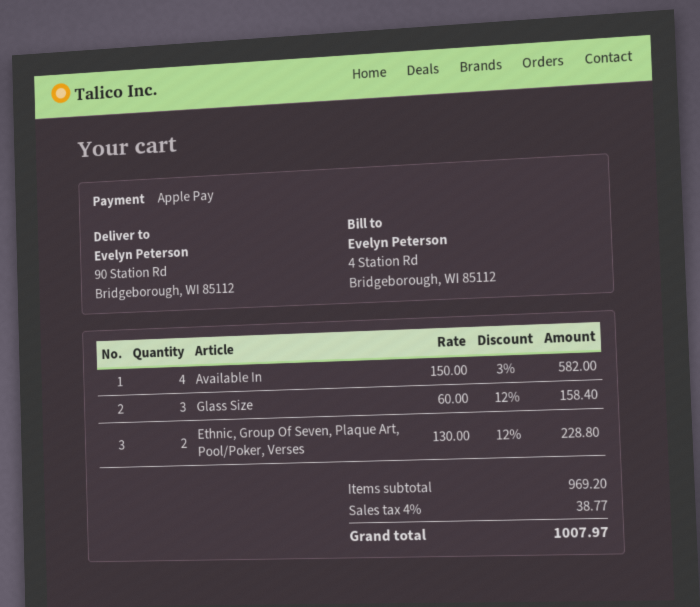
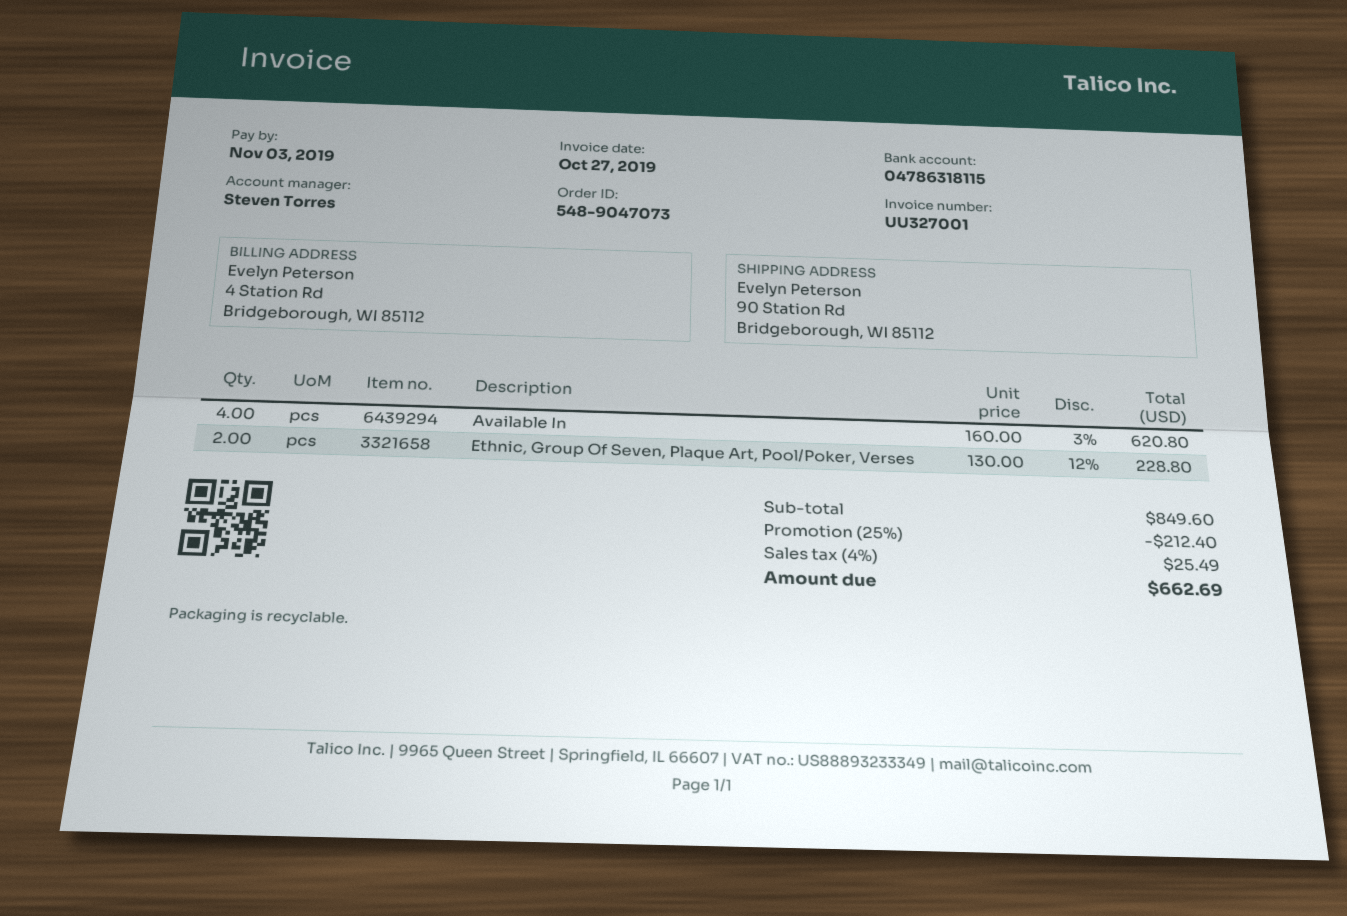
Available In: 4 x 150.00 - 3% = 582.00 -> 4 x 160.00 - 3% = 620.80
Glass Size: 3 x 60.00 - 12% = 158.40 -> none
subtotal: 969.20 -> 849.60
discount: none -> 25% = 212.40
tax: 4% = 38.77 -> 4% = 25.49
total: 1007.97 -> 662.69

